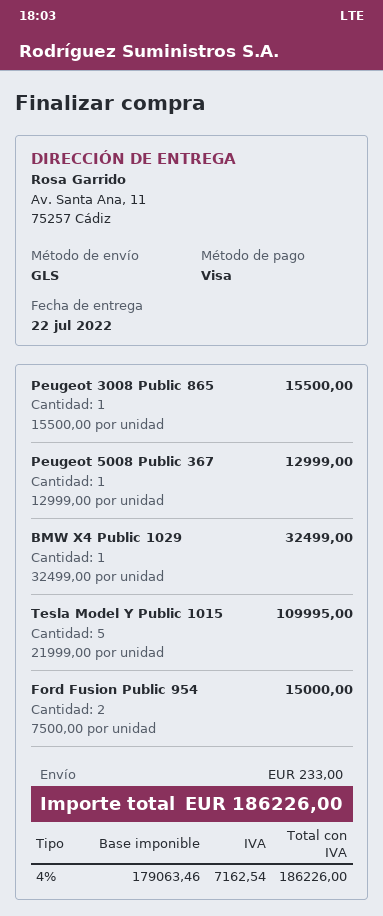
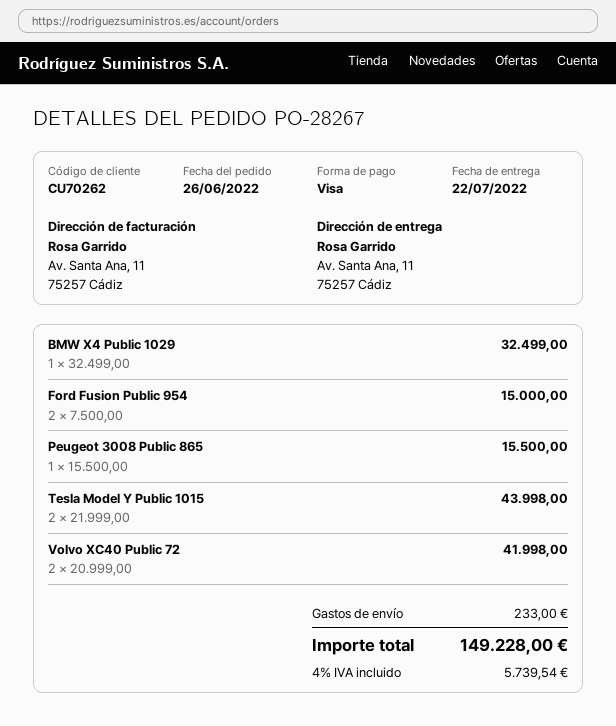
Peugeot 5008 Public 367: 1 x 12999.00 = 12999.00 -> none
Tesla Model Y Public 1015: 5 x 21999.00 = 109995.00 -> 2 x 21999.00 = 43998.00
Volvo XC40 Public 72: none -> 2 x 20999.00 = 41998.00
tax: 4% = 7162.54 -> 4% = 5739.54
total: 186226.00 -> 149228.00

